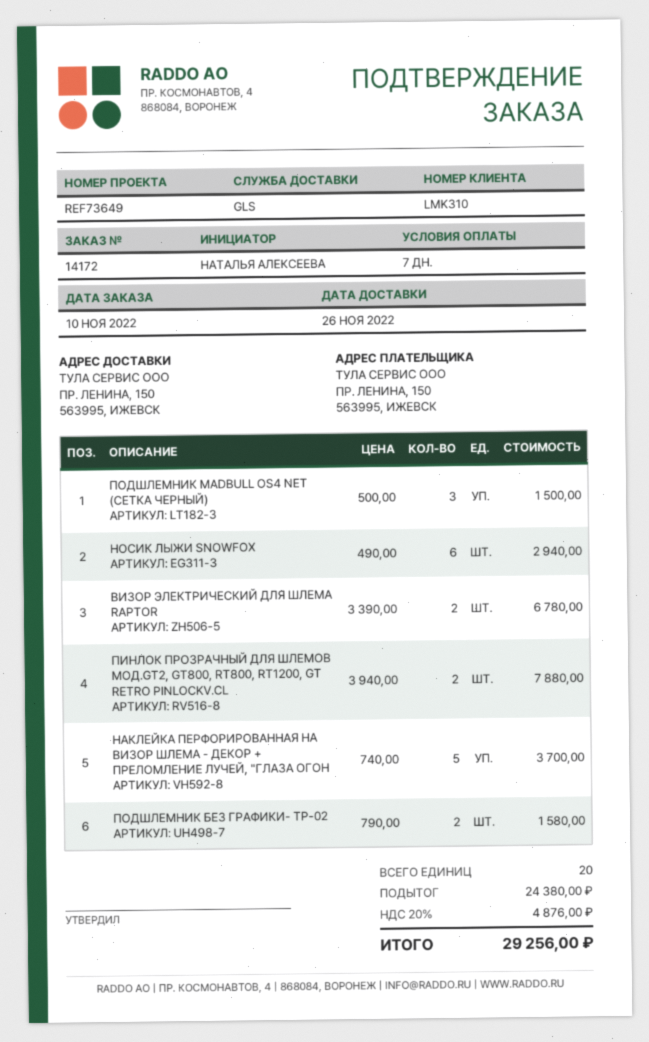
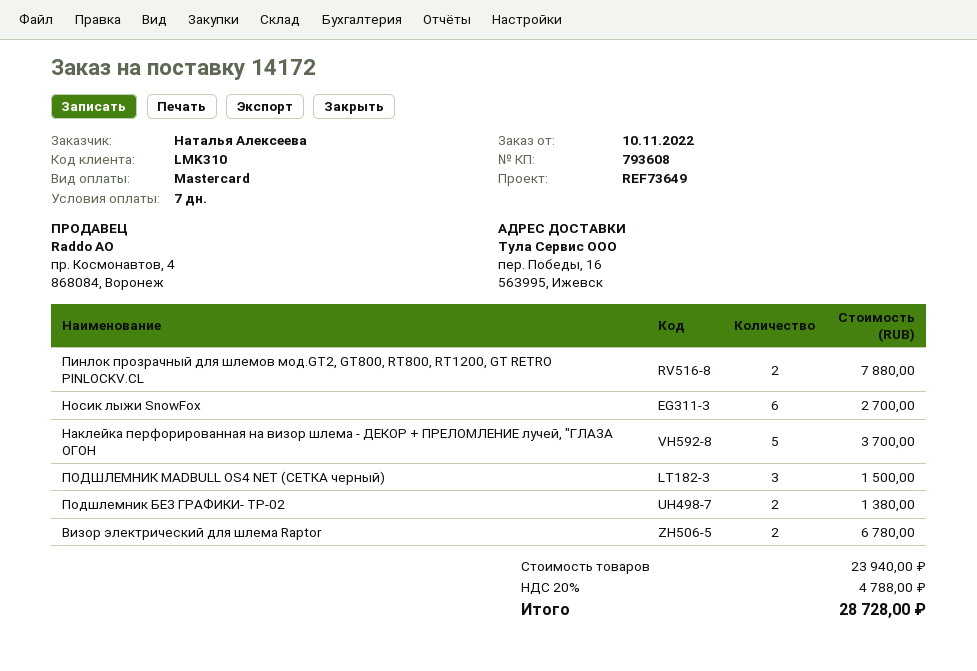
ship to: ПР. ЛЕНИНА, 150, 563995, ИЖЕВСК -> пер. Победы, 16, 563995, Ижевск
НОСИК ЛЫЖИ SNOWFOX: 6 for 2940.00 -> 6 for 2700.00
ПОДШЛЕМНИК БЕЗ ГРАФИКИ- ТР-02: 2 for 1580.00 -> 2 for 1380.00
subtotal: 24380.00 -> 23940.00
tax: 20% = 4876.00 -> 20% = 4788.00
total: 29256.00 -> 28728.00

